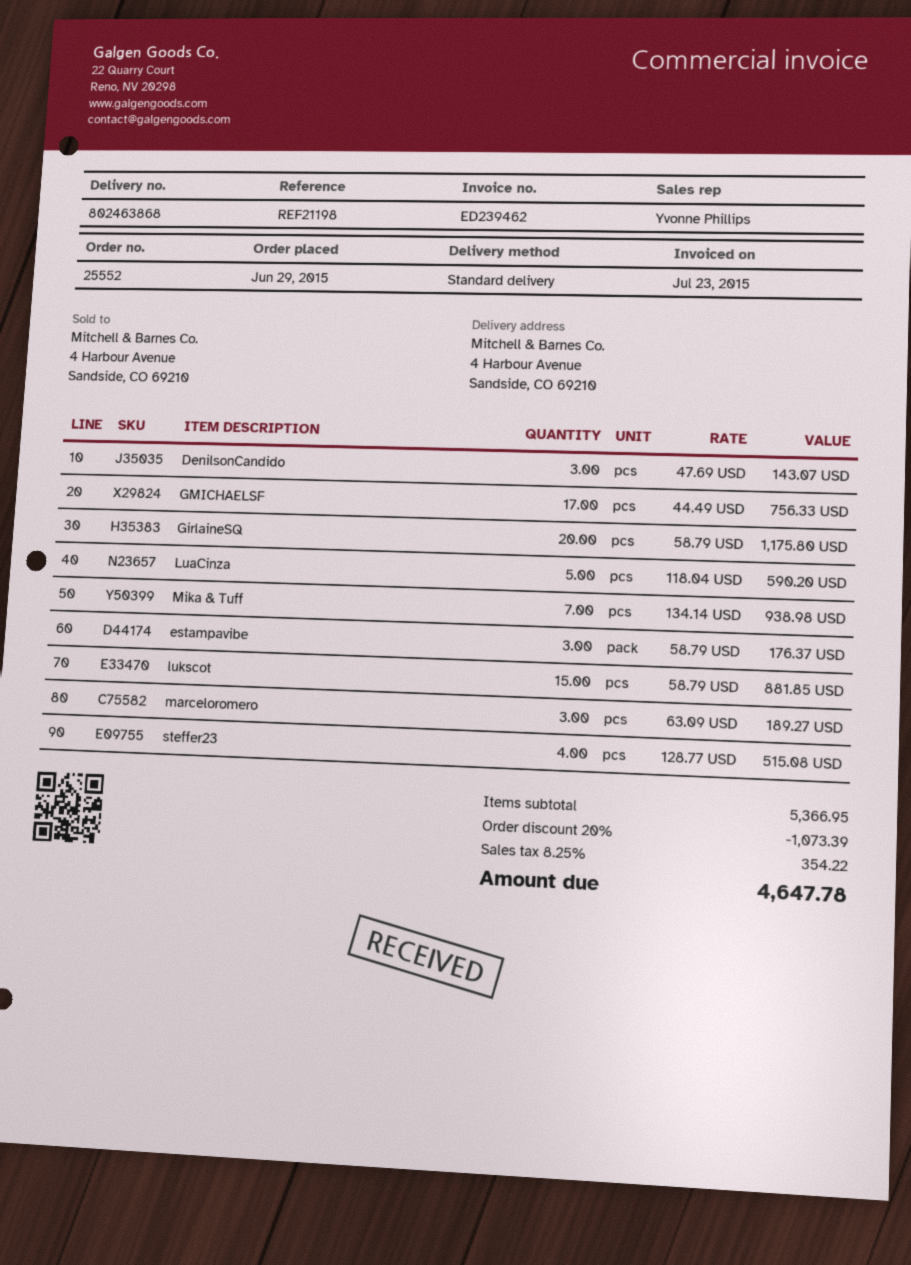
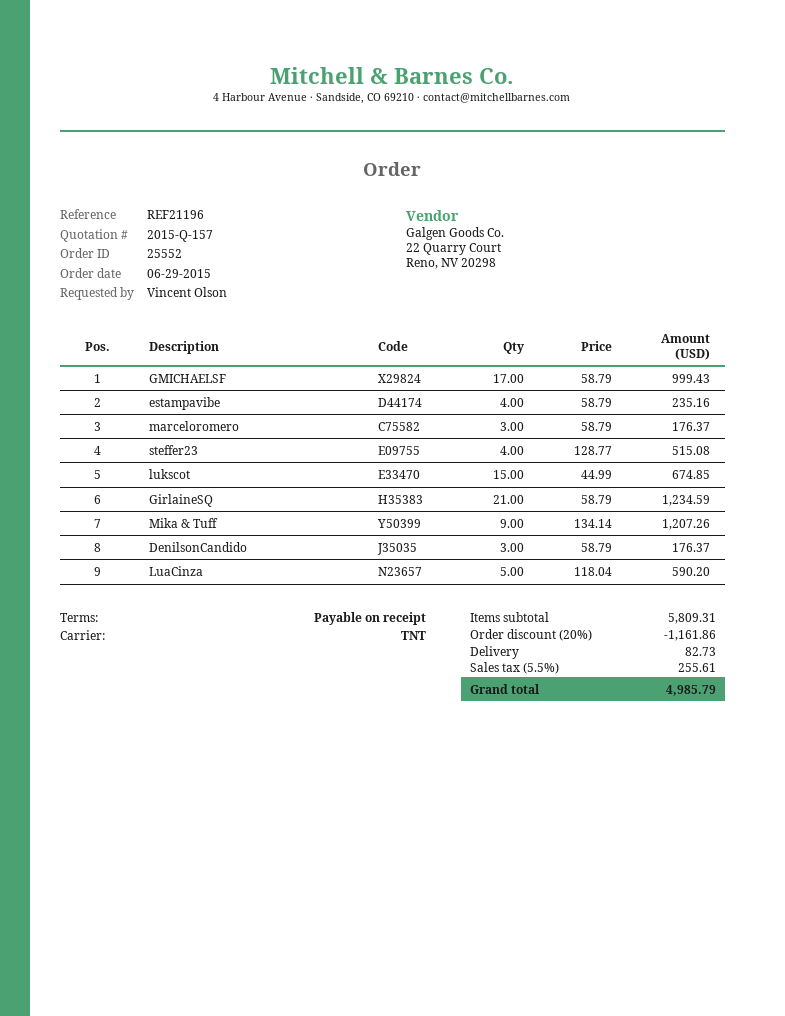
reference: REF21198 -> REF21196
shipping method: standard -> TNT
DenilsonCandido: 3 x 47.69 = 143.07 -> 3 x 58.79 = 176.37
GMICHAELSF: 17 x 44.49 = 756.33 -> 17 x 58.79 = 999.43
GirlaineSQ: 20 x 58.79 = 1175.80 -> 21 x 58.79 = 1234.59
Mika & Tuff: 7 x 134.14 = 938.98 -> 9 x 134.14 = 1207.26
estampavibe: 3 x 58.79 = 176.37 -> 4 x 58.79 = 235.16
lukscot: 15 x 58.79 = 881.85 -> 15 x 44.99 = 674.85
marceloromero: 3 x 63.09 = 189.27 -> 3 x 58.79 = 176.37
subtotal: 5366.95 -> 5809.31
discount: 20% = 1073.39 -> 20% = 1161.86
shipping: none -> 82.73
tax: 8.25% = 354.22 -> 5.5% = 255.61
total: 4647.78 -> 4985.79

